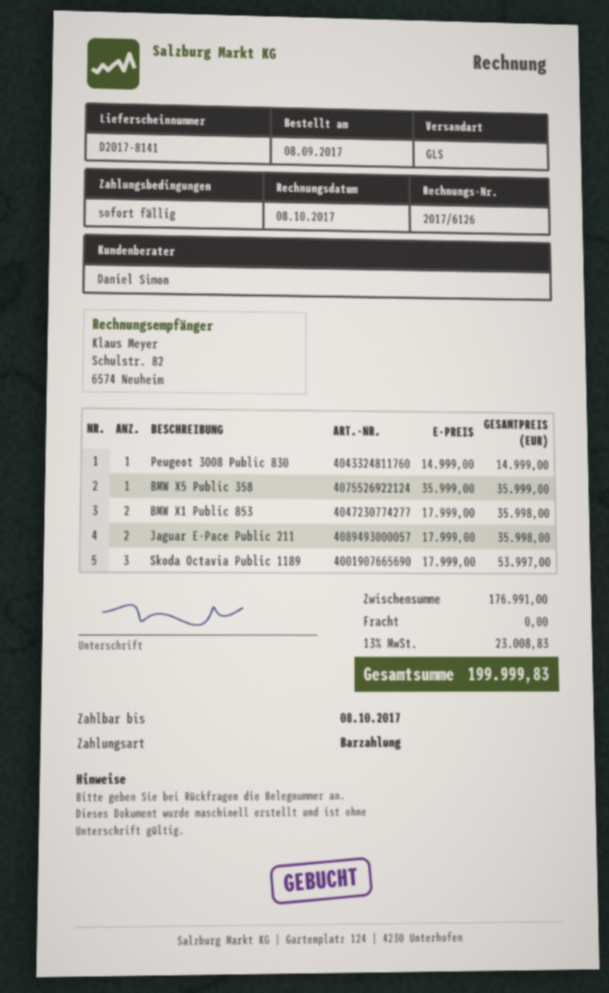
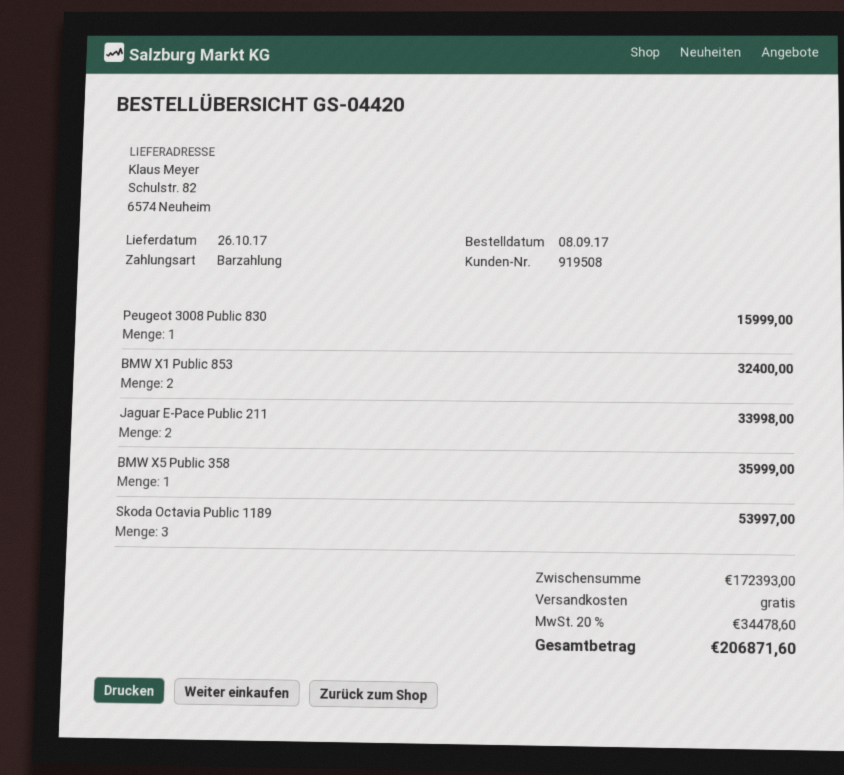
Peugeot 3008 Public 830: 1 for 14999.00 -> 1 for 15999.00
BMW X1 Public 853: 2 for 35998.00 -> 2 for 32400.00
Jaguar E-Pace Public 211: 2 for 35998.00 -> 2 for 33998.00
subtotal: 176991.00 -> 172393.00
tax: 13% = 23008.83 -> 20% = 34478.60
total: 199999.83 -> 206871.60

